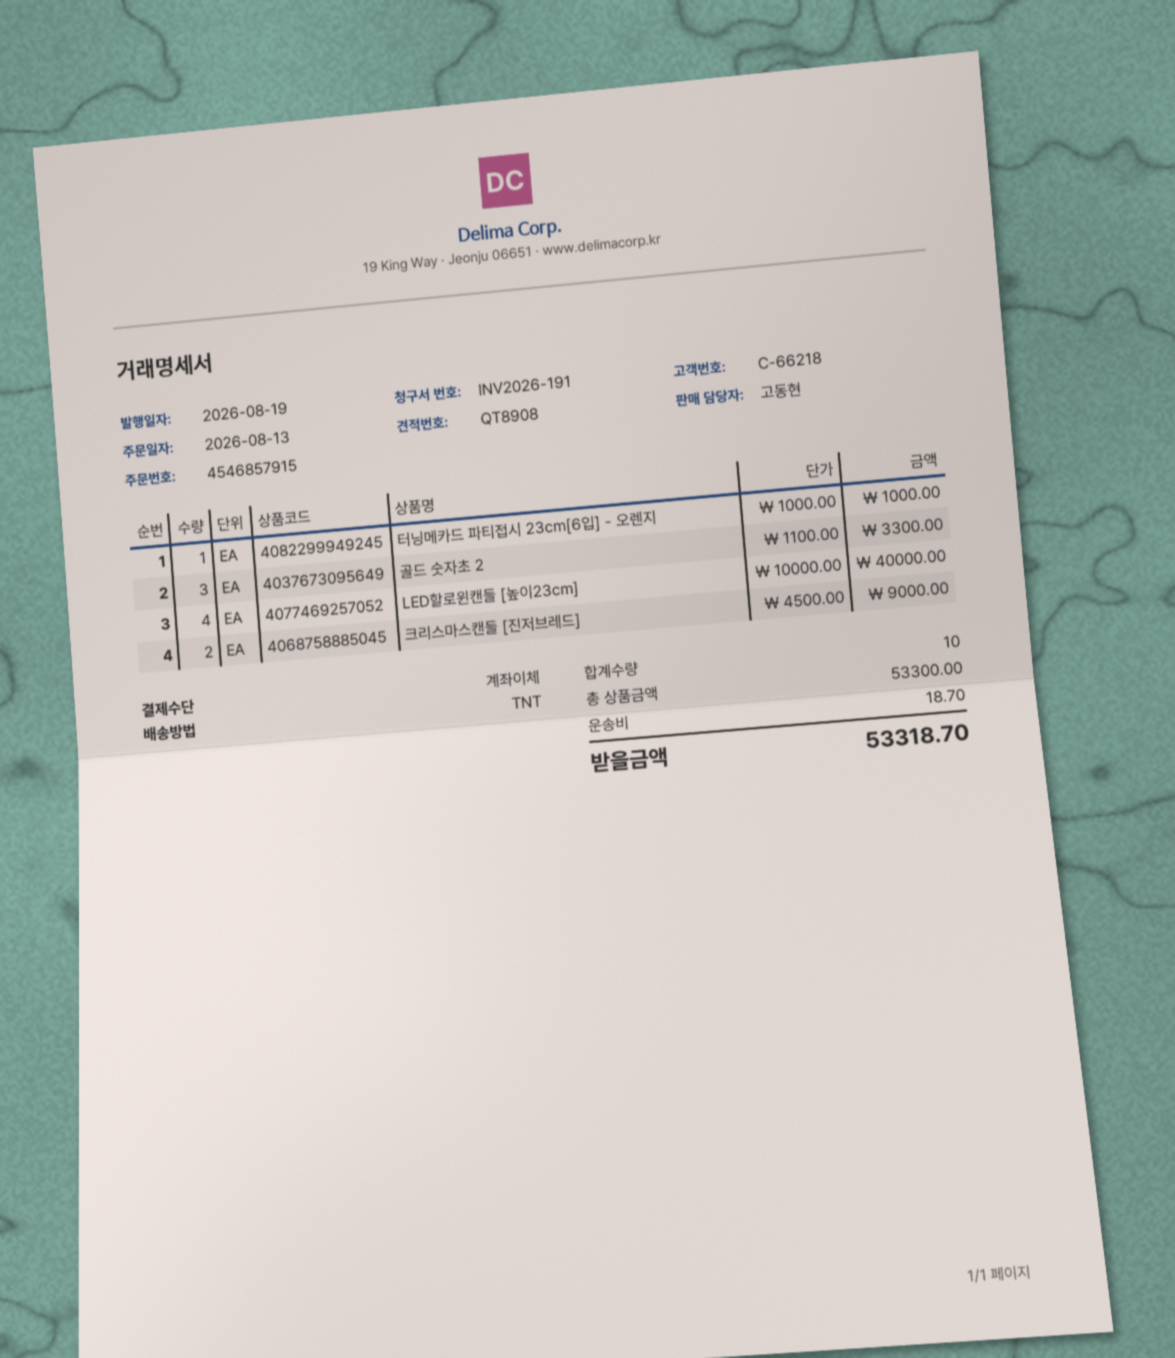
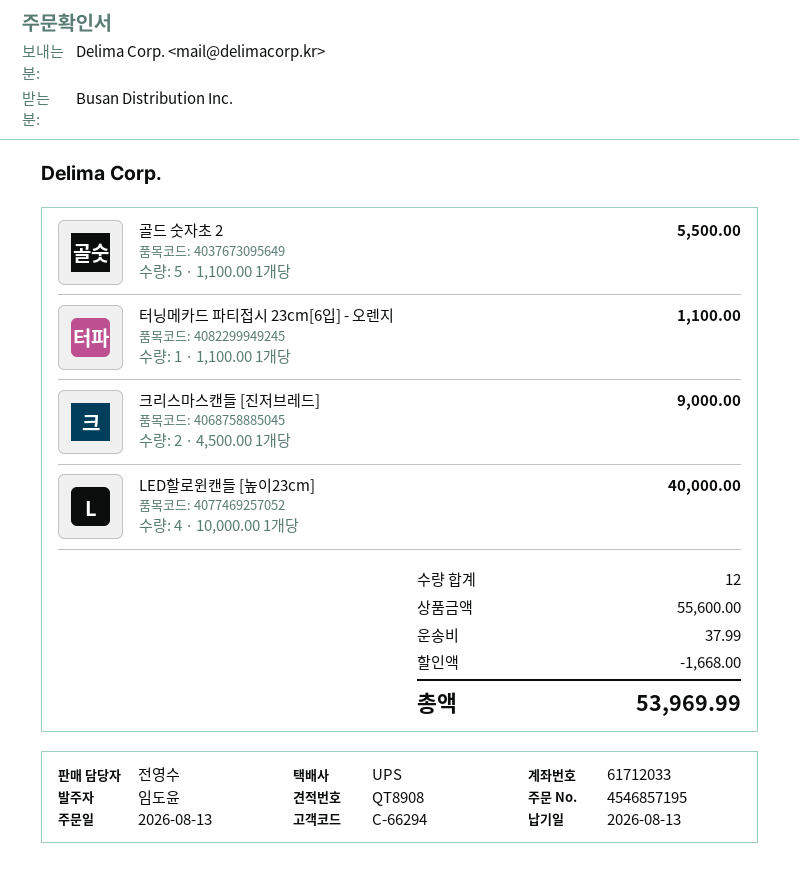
order number: 4546857915 -> 4546857195
customer number: C-66218 -> C-66294
sales rep: 고동현 -> 전영수
shipping method: TNT -> UPS
터닝메카드 파티접시 23cm[6입] - 오렌지: 1 x 1000.00 = 1000.00 -> 1 x 1100.00 = 1100.00
골드 숫자초 2: 3 x 1100.00 = 3300.00 -> 5 x 1100.00 = 5500.00
total quantity: 10 -> 12
subtotal: 53300.00 -> 55600.00
discount: none -> 1668.00
shipping: 18.70 -> 37.99
total: 53318.70 -> 53969.99

